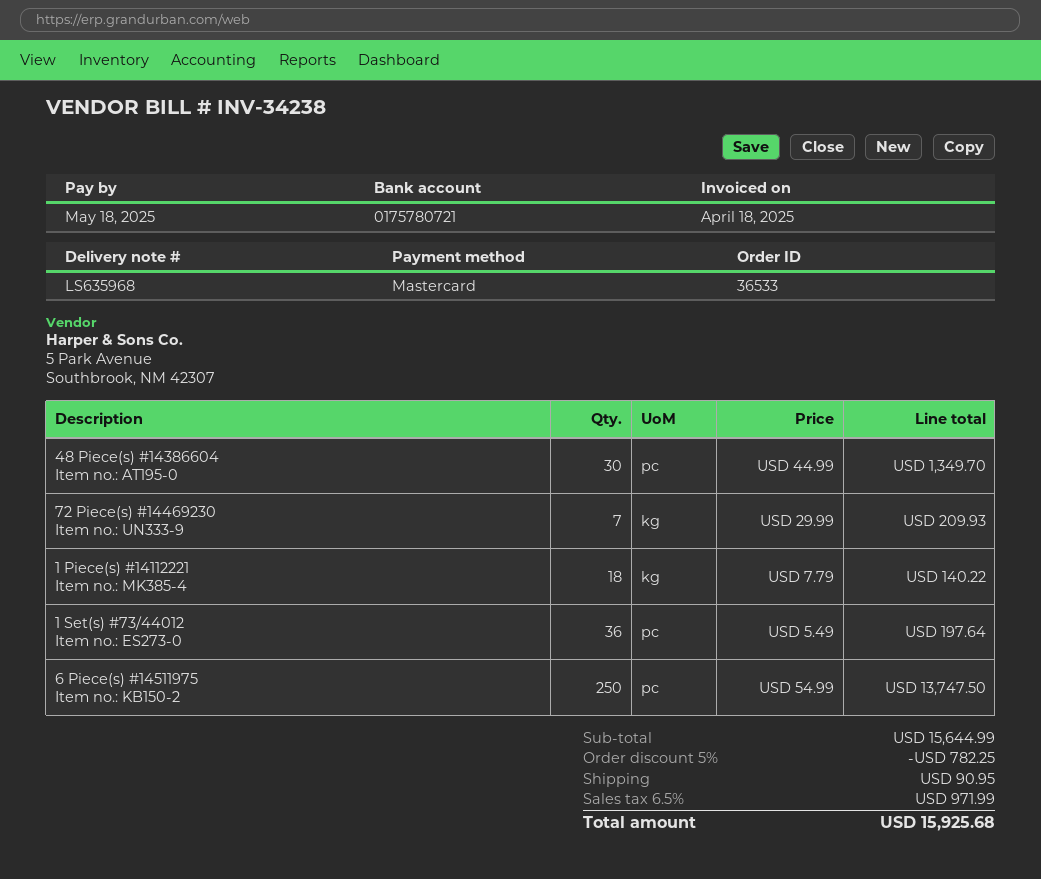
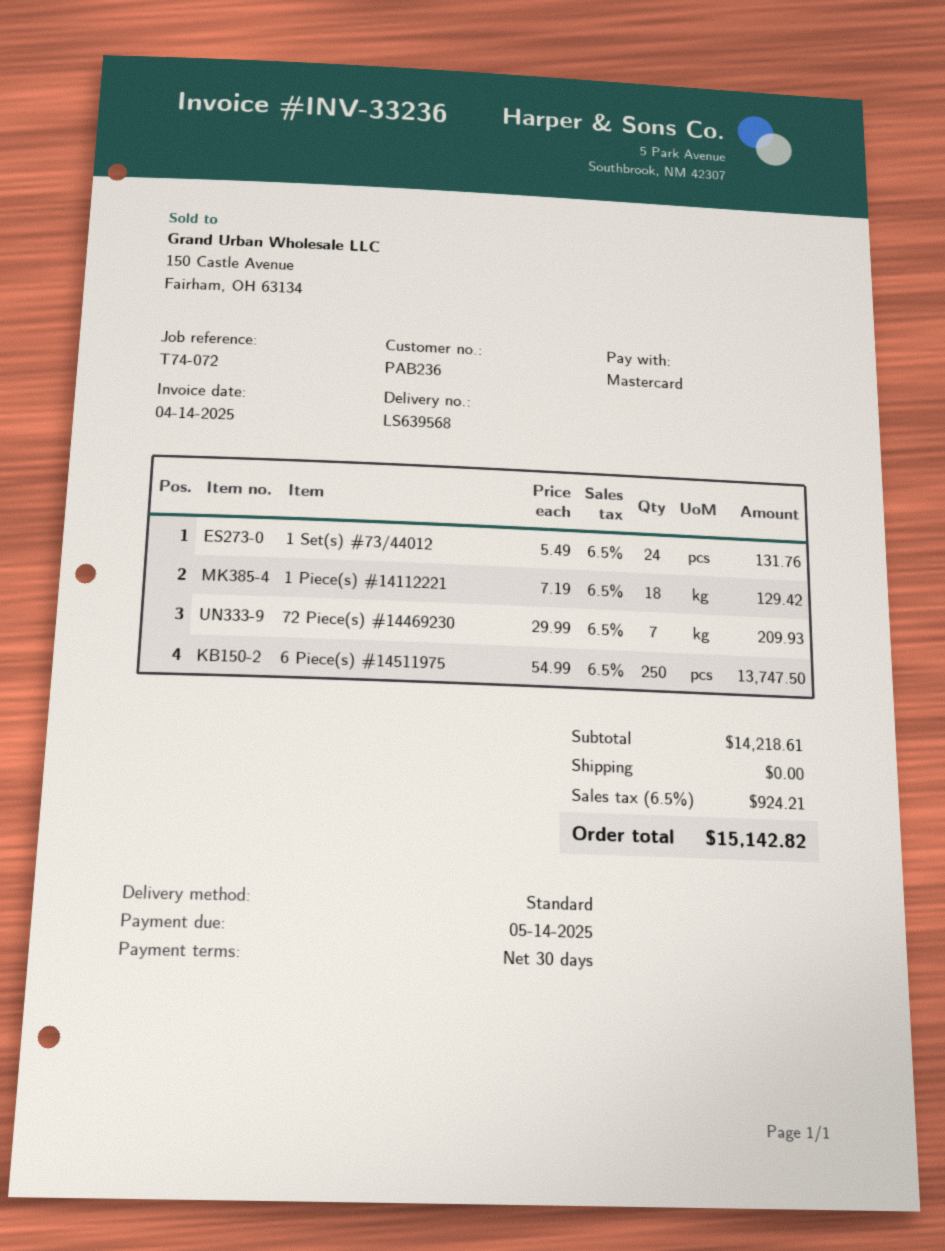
delivery note number: LS635968 -> LS639568
invoice number: INV-34238 -> INV-33236
invoice date: 2025-04-18 -> 2025-04-14
due date: 2025-05-18 -> 2025-05-14
48 Piece(s) #14386604: 30 x 44.99 = 1349.70 -> none
1 Piece(s) #14112221: 18 x 7.79 = 140.22 -> 18 x 7.19 = 129.42
1 Set(s) #73/44012: 36 x 5.49 = 197.64 -> 24 x 5.49 = 131.76
subtotal: 15644.99 -> 14218.61
discount: 5% = 782.25 -> none
shipping: 90.95 -> 0.00
tax: 6.5% = 971.99 -> 6.5% = 924.21
total: 15925.68 -> 15142.82

